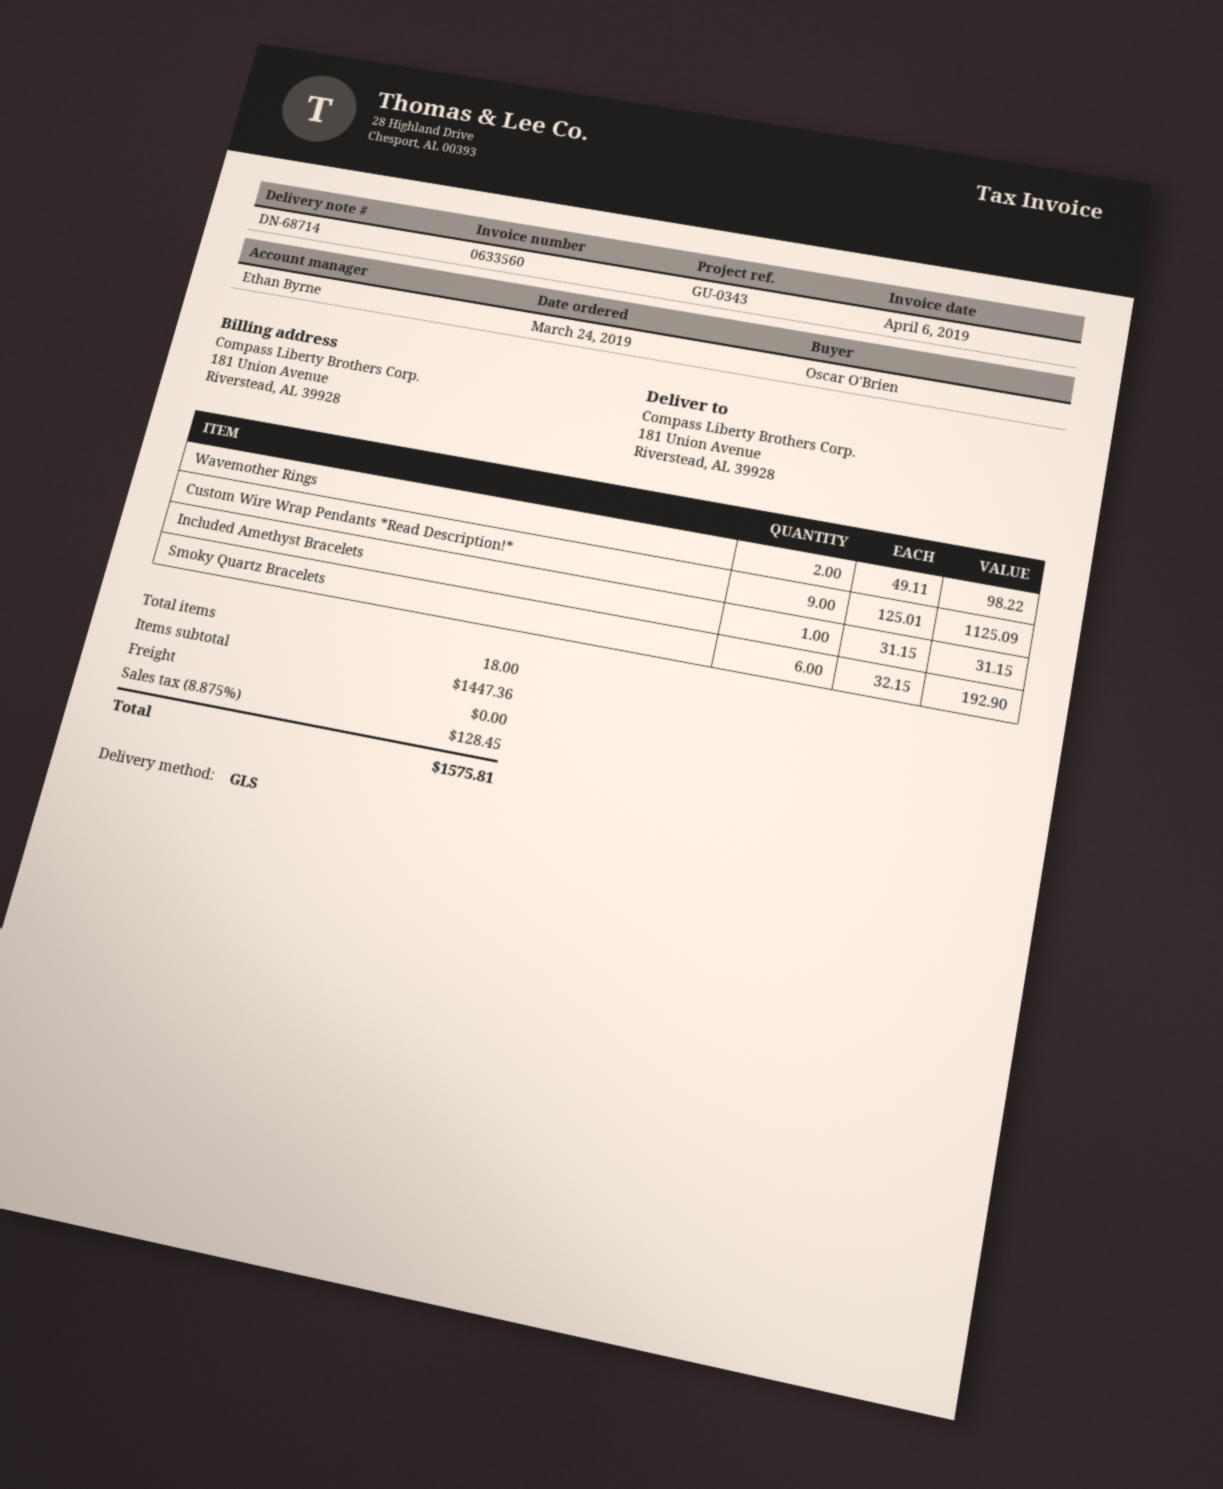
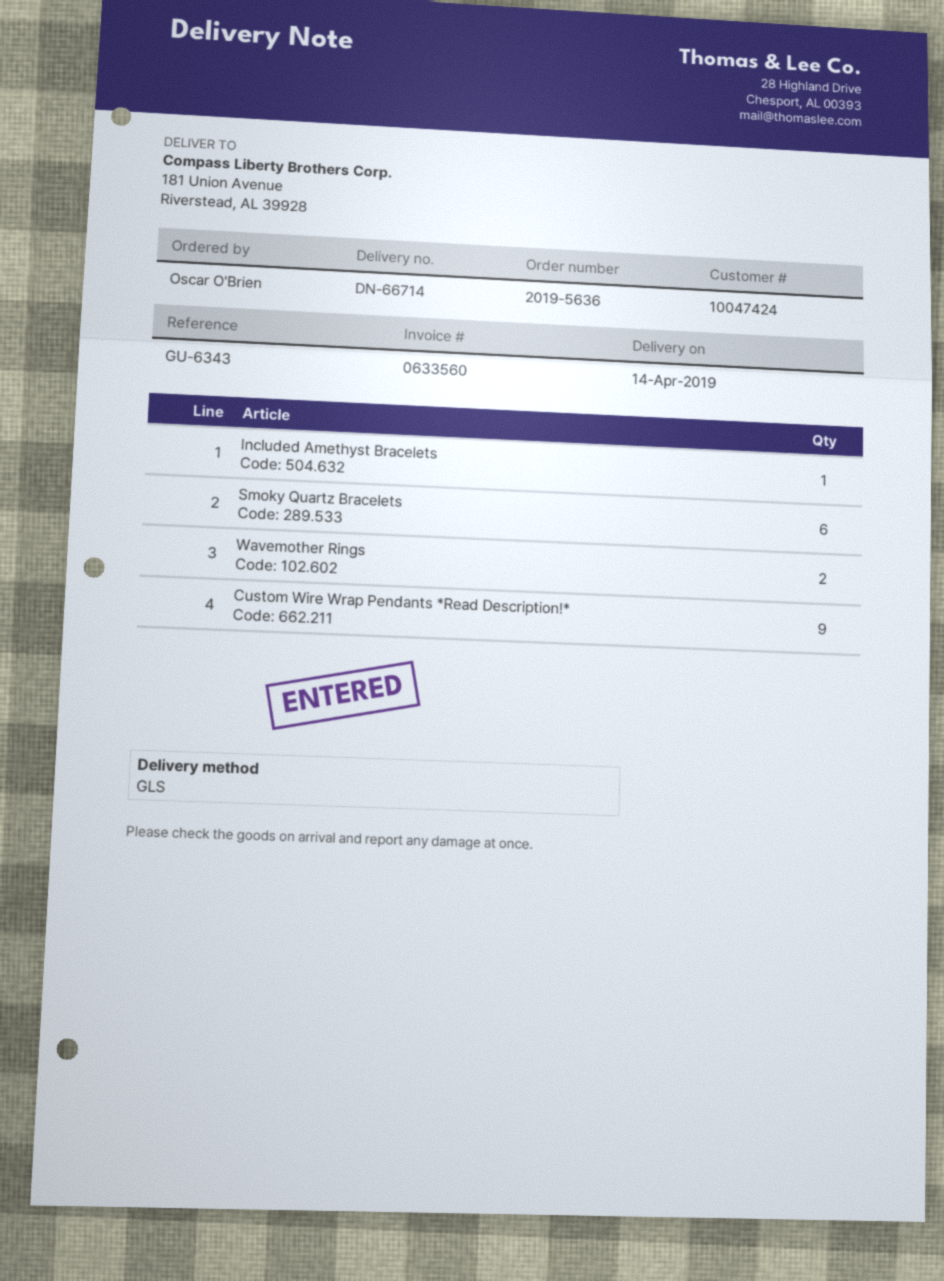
delivery note number: DN-68714 -> DN-66714
reference: GU-0343 -> GU-6343

